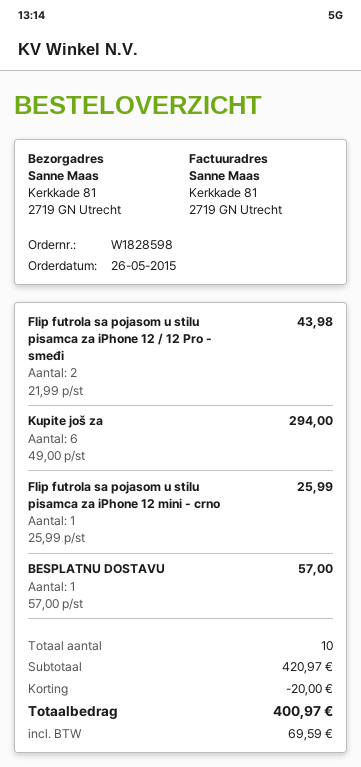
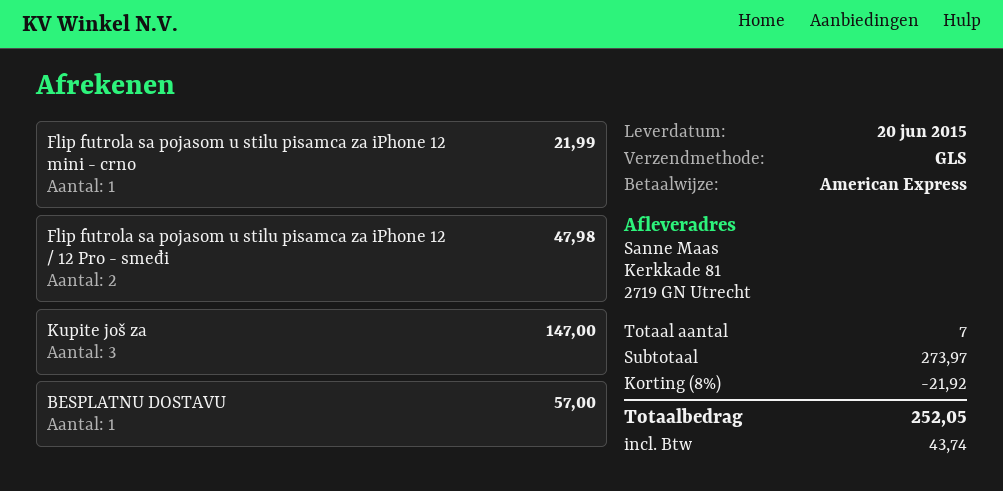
Flip futrola sa pojasom u stilu pisamca za iPhone 12 / 12 Pro - smeđi: 2 for 43.98 -> 2 for 47.98
Kupite još za: 6 for 294.00 -> 3 for 147.00
Flip futrola sa pojasom u stilu pisamca za iPhone 12 mini - crno: 1 for 25.99 -> 1 for 21.99
total quantity: 10 -> 7
subtotal: 420.97 -> 273.97
discount: 20.00 -> 21.92
tax: 69.59 -> 43.74
total: 400.97 -> 252.05

